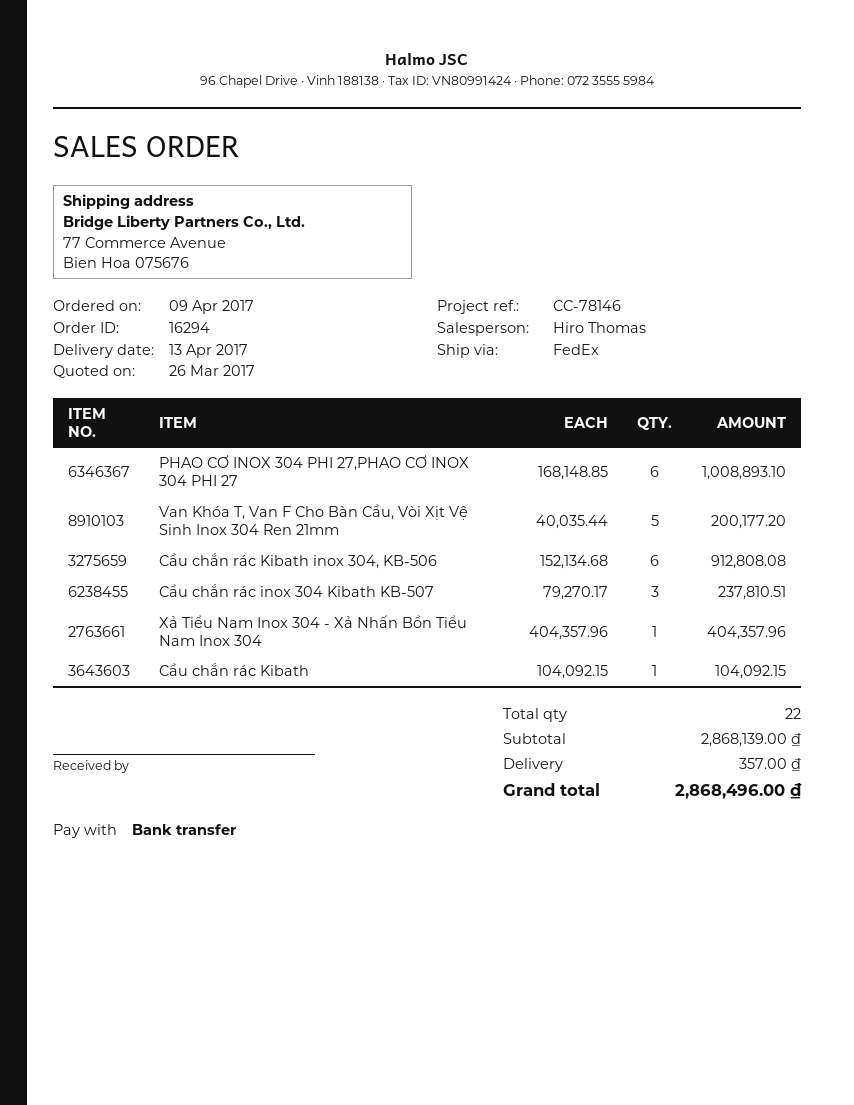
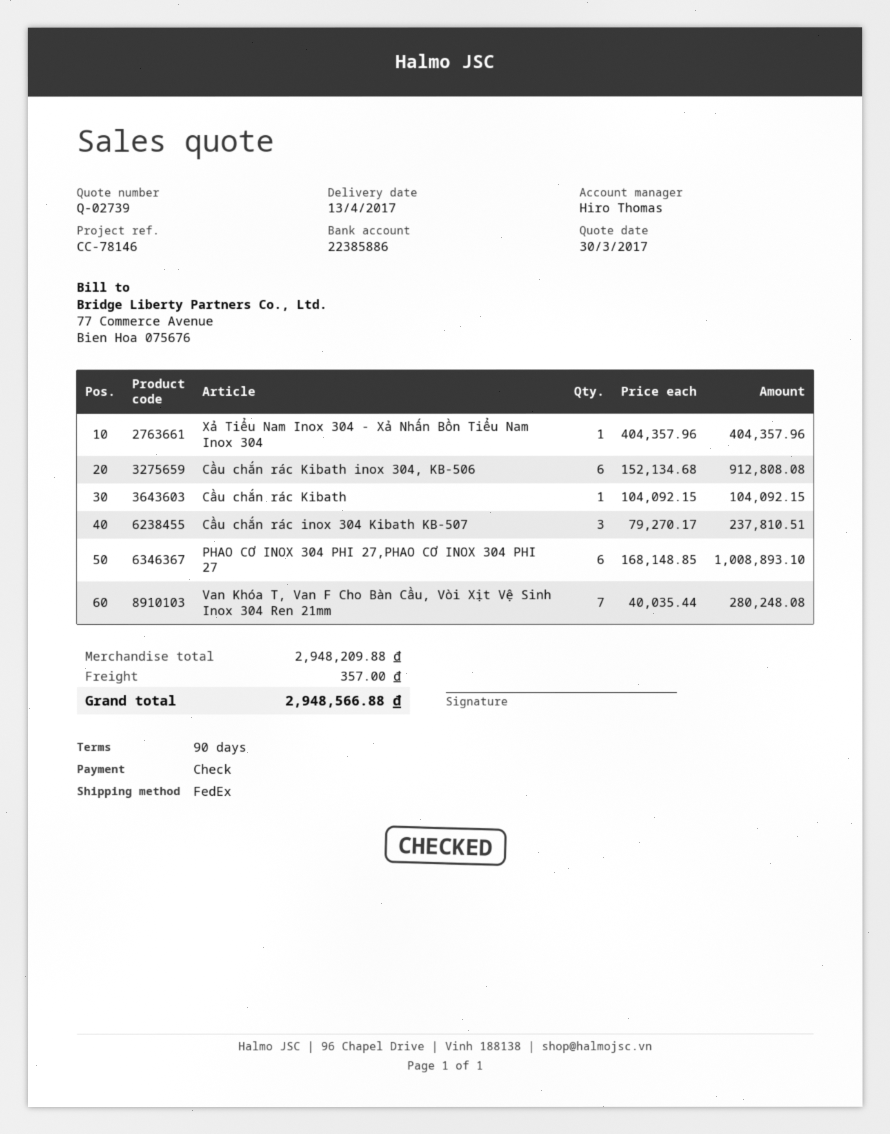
quote date: 2017-03-26 -> 2017-03-30
payment method: bank transfer -> cheque
Van Khóa T, Van F Cho Bàn Cầu, Vòi Xịt Vệ Sinh Inox 304 Ren 21mm: 5 x 40035.44 = 200177.20 -> 7 x 40035.44 = 280248.08
subtotal: 2868139.00 -> 2948209.88
total: 2868496.00 -> 2948566.88

